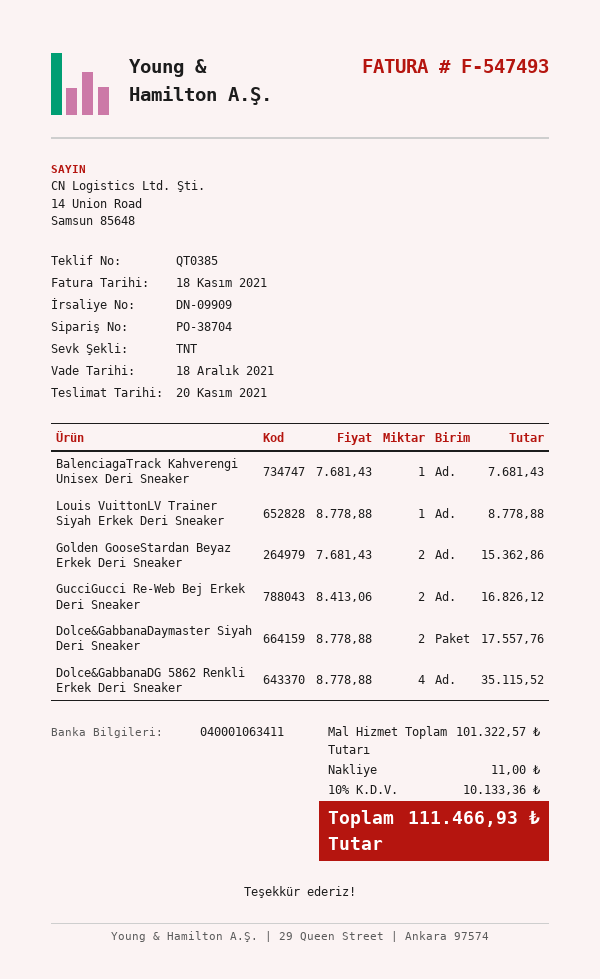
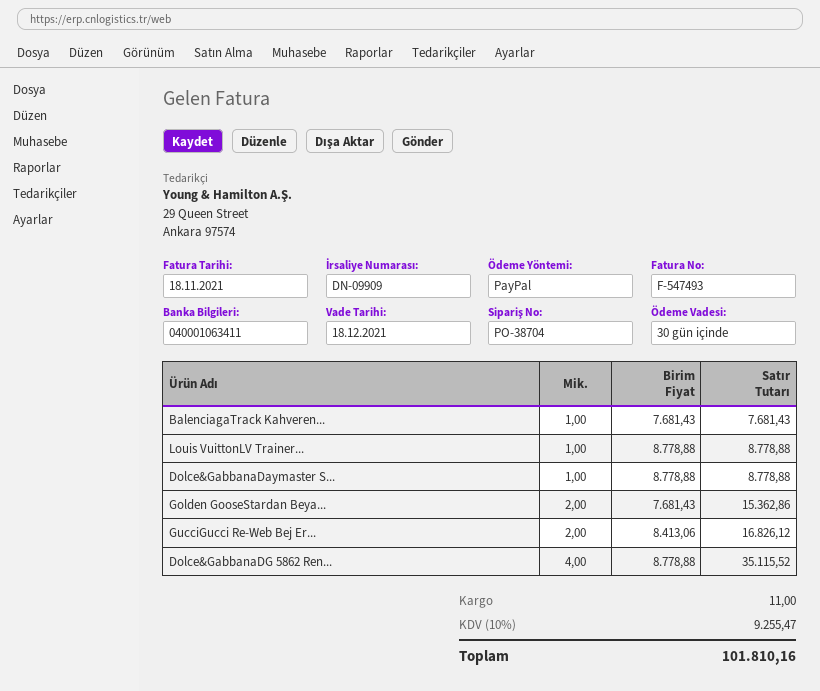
Dolce&GabbanaDaymaster Siyah Deri Sneaker: 2 x 8778.88 = 17557.76 -> 1 x 8778.88 = 8778.88
tax: 10% = 10133.36 -> 10% = 9255.47
total: 111466.93 -> 101810.16

